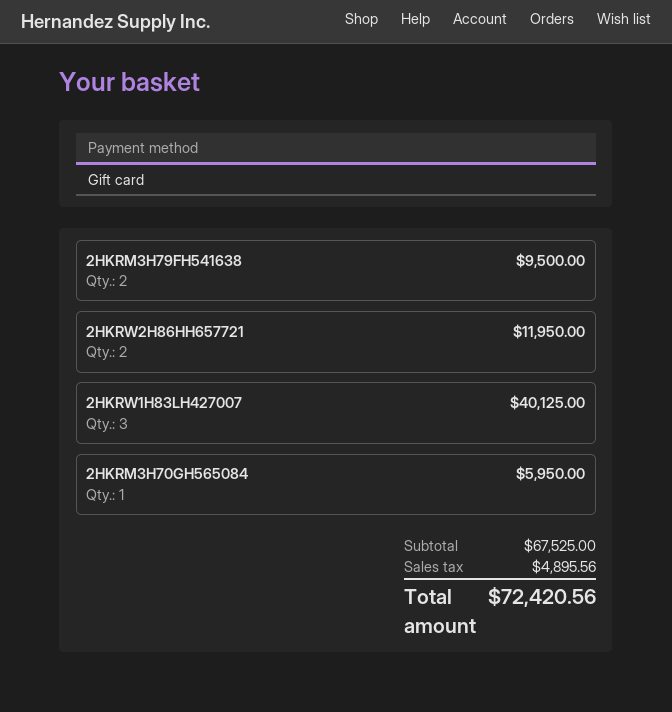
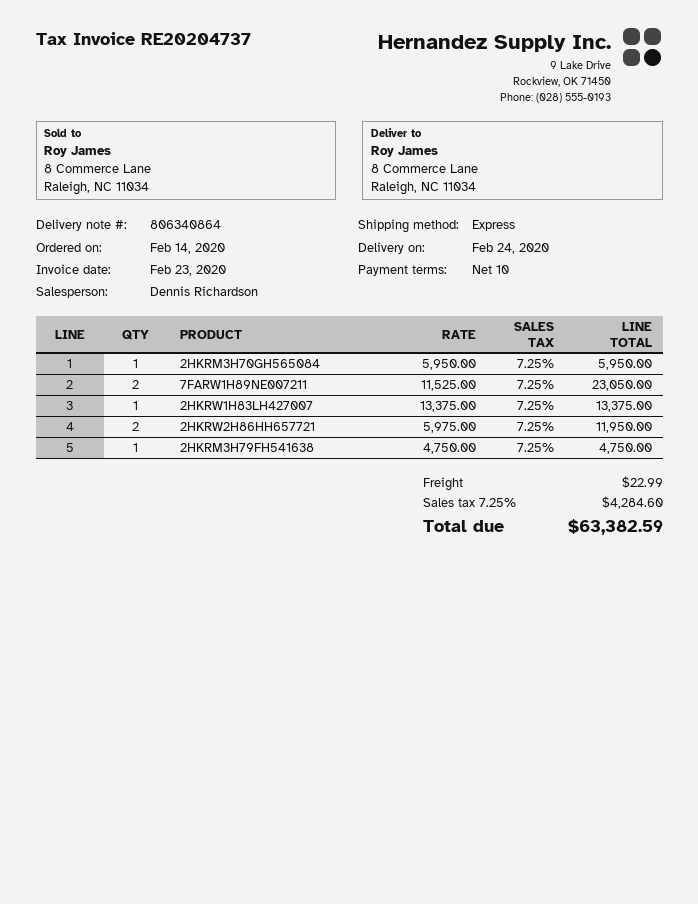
2HKRM3H79FH541638: 2 for 9500.00 -> 1 for 4750.00
2HKRW1H83LH427007: 3 for 40125.00 -> 1 for 13375.00
7FARW1H89NE007211: none -> 2 for 23050.00
shipping: none -> 22.99
tax: 4895.56 -> 4284.60
total: 72420.56 -> 63382.59

